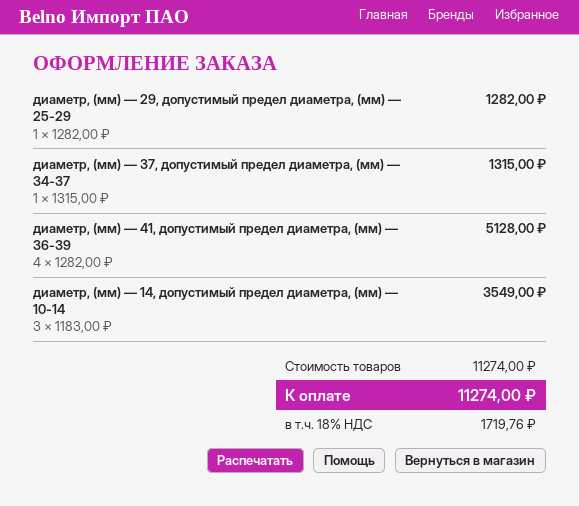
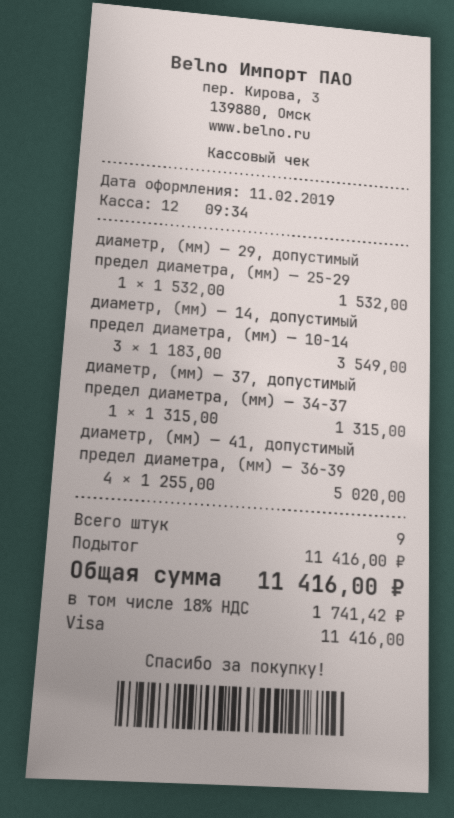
диаметр, (мм) — 29, допустимый предел диаметра, (мм) — 25-29: 1 x 1282.00 = 1282.00 -> 1 x 1532.00 = 1532.00
диаметр, (мм) — 41, допустимый предел диаметра, (мм) — 36-39: 4 x 1282.00 = 5128.00 -> 4 x 1255.00 = 5020.00
subtotal: 11274.00 -> 11416.00
tax: 18% = 1719.76 -> 18% = 1741.42
total: 11274.00 -> 11416.00

